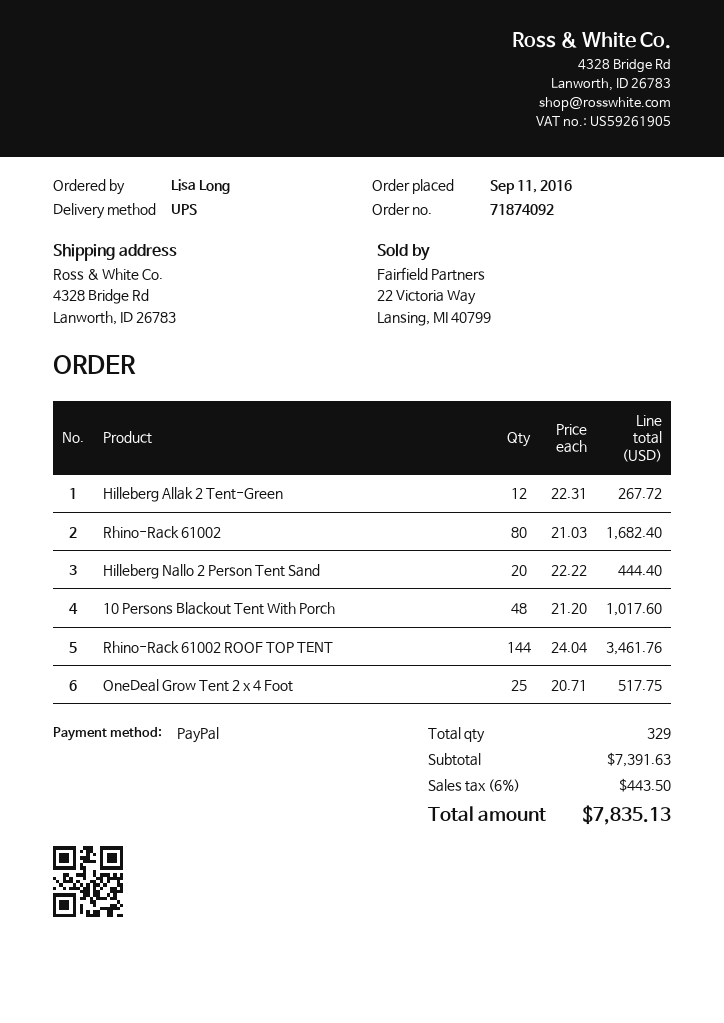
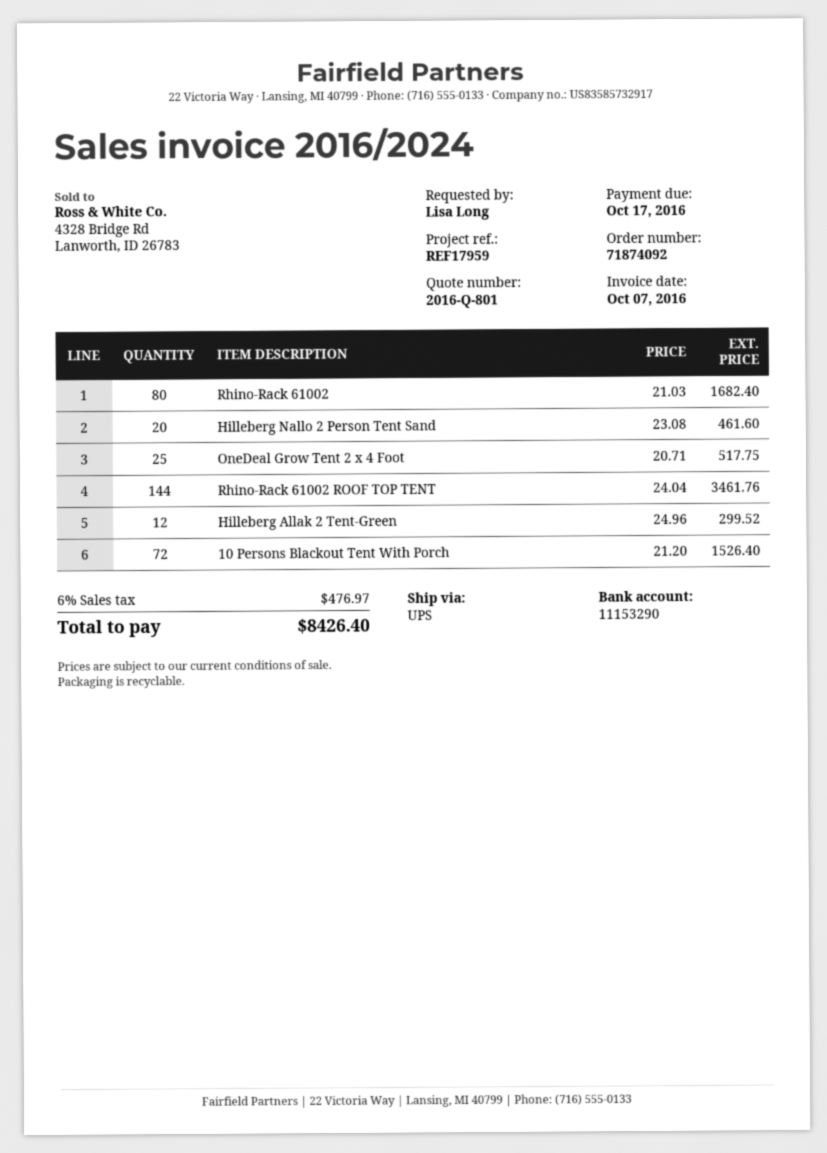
Hilleberg Allak 2 Tent-Green: 12 x 22.31 = 267.72 -> 12 x 24.96 = 299.52
Hilleberg Nallo 2 Person Tent Sand: 20 x 22.22 = 444.40 -> 20 x 23.08 = 461.60
10 Persons Blackout Tent With Porch: 48 x 21.20 = 1017.60 -> 72 x 21.20 = 1526.40
tax: 6% = 443.50 -> 6% = 476.97
total: 7835.13 -> 8426.40

